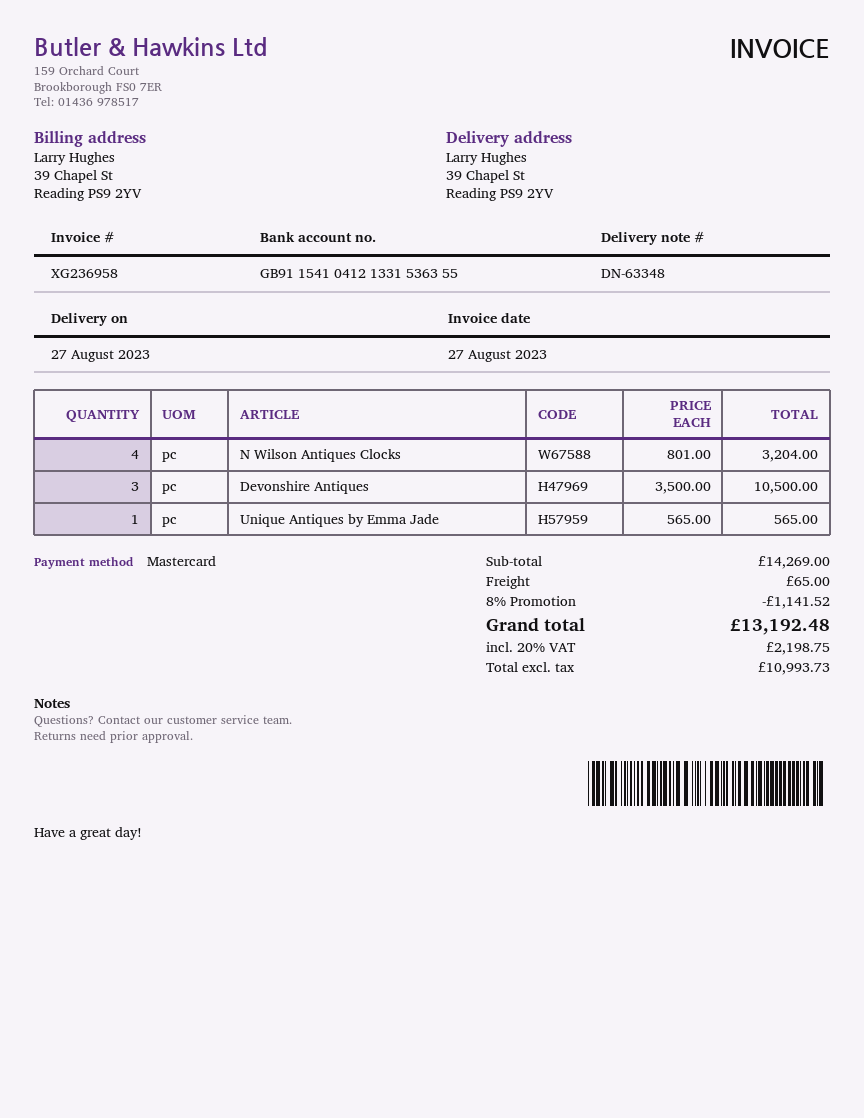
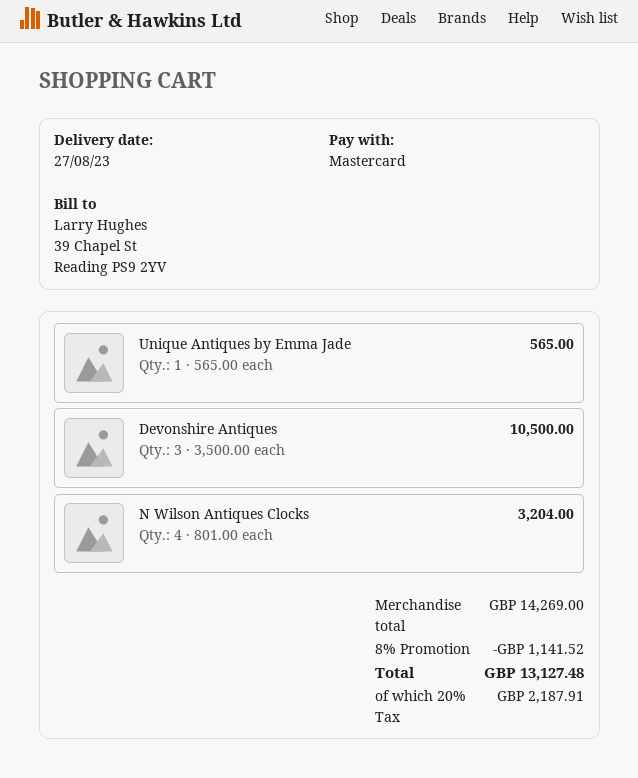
shipping: 65.00 -> none
tax: 20% = 2198.75 -> 20% = 2187.91
total: 13192.48 -> 13127.48

